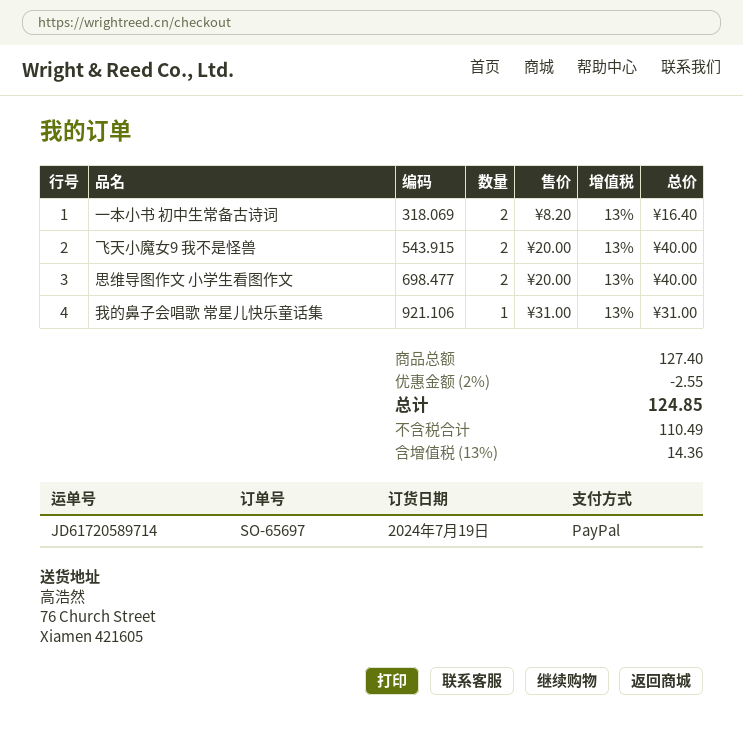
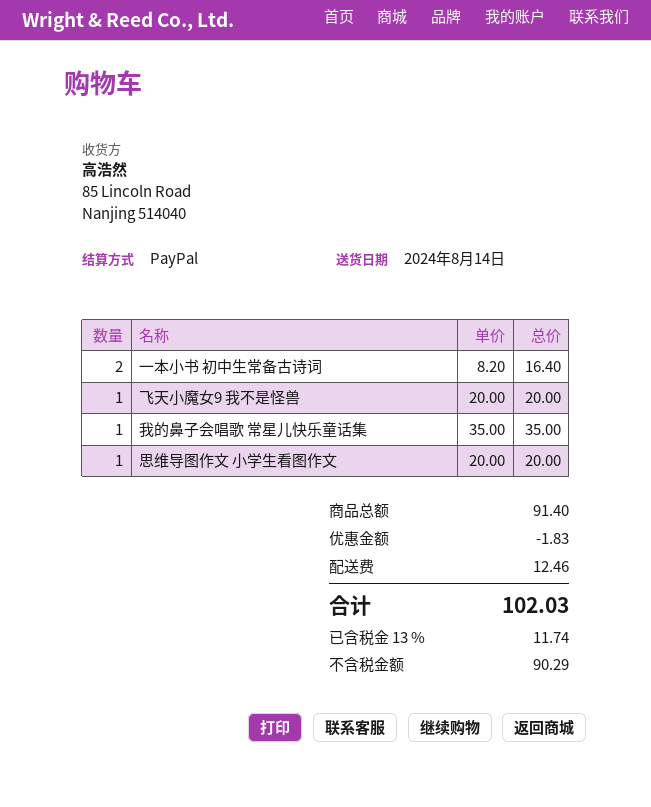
ship to: 76 Church Street, Xiamen 421605 -> 85 Lincoln Road, Nanjing 514040
飞天小魔女9 我不是怪兽: 2 x 20.00 = 40.00 -> 1 x 20.00 = 20.00
思维导图作文 小学生看图作文: 2 x 20.00 = 40.00 -> 1 x 20.00 = 20.00
我的鼻子会唱歌 常星儿快乐童话集: 1 x 31.00 = 31.00 -> 1 x 35.00 = 35.00
subtotal: 127.40 -> 91.40
discount: 2.55 -> 1.83
shipping: none -> 12.46
net: 110.49 -> 90.29
tax: 13% = 14.36 -> 13% = 11.74
total: 124.85 -> 102.03

